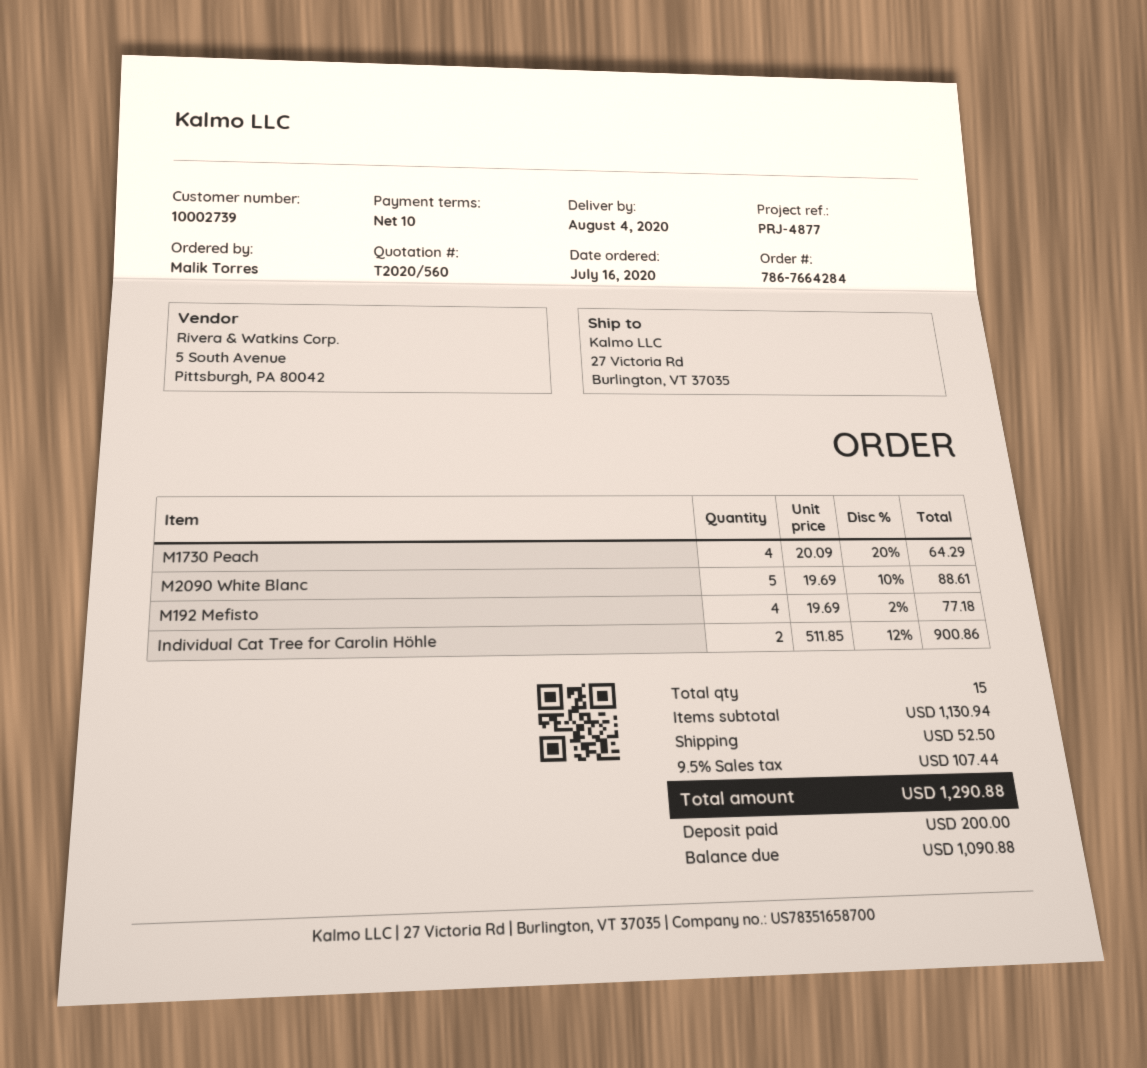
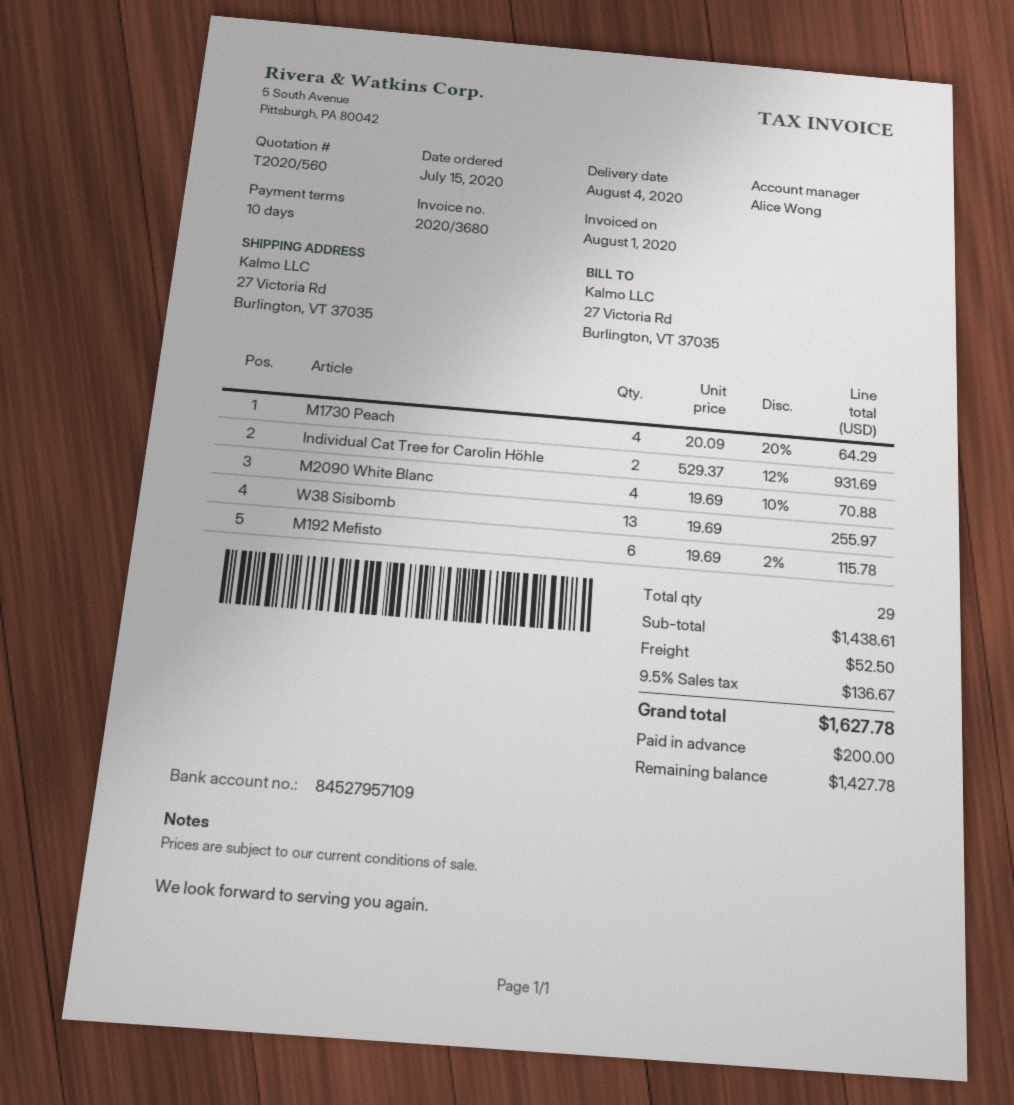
order date: 2020-07-16 -> 2020-07-15
M2090 White Blanc: 5 x 19.69 - 10% = 88.61 -> 4 x 19.69 - 10% = 70.88
M192 Mefisto: 4 x 19.69 - 2% = 77.18 -> 6 x 19.69 - 2% = 115.78
Individual Cat Tree for Carolin Höhle: 2 x 511.85 - 12% = 900.86 -> 2 x 529.37 - 12% = 931.69
W38 Sisibomb: none -> 13 x 19.69 = 255.97
total quantity: 15 -> 29
subtotal: 1130.94 -> 1438.61
tax: 9.5% = 107.44 -> 9.5% = 136.67
total: 1290.88 -> 1627.78
balance: 1090.88 -> 1427.78

